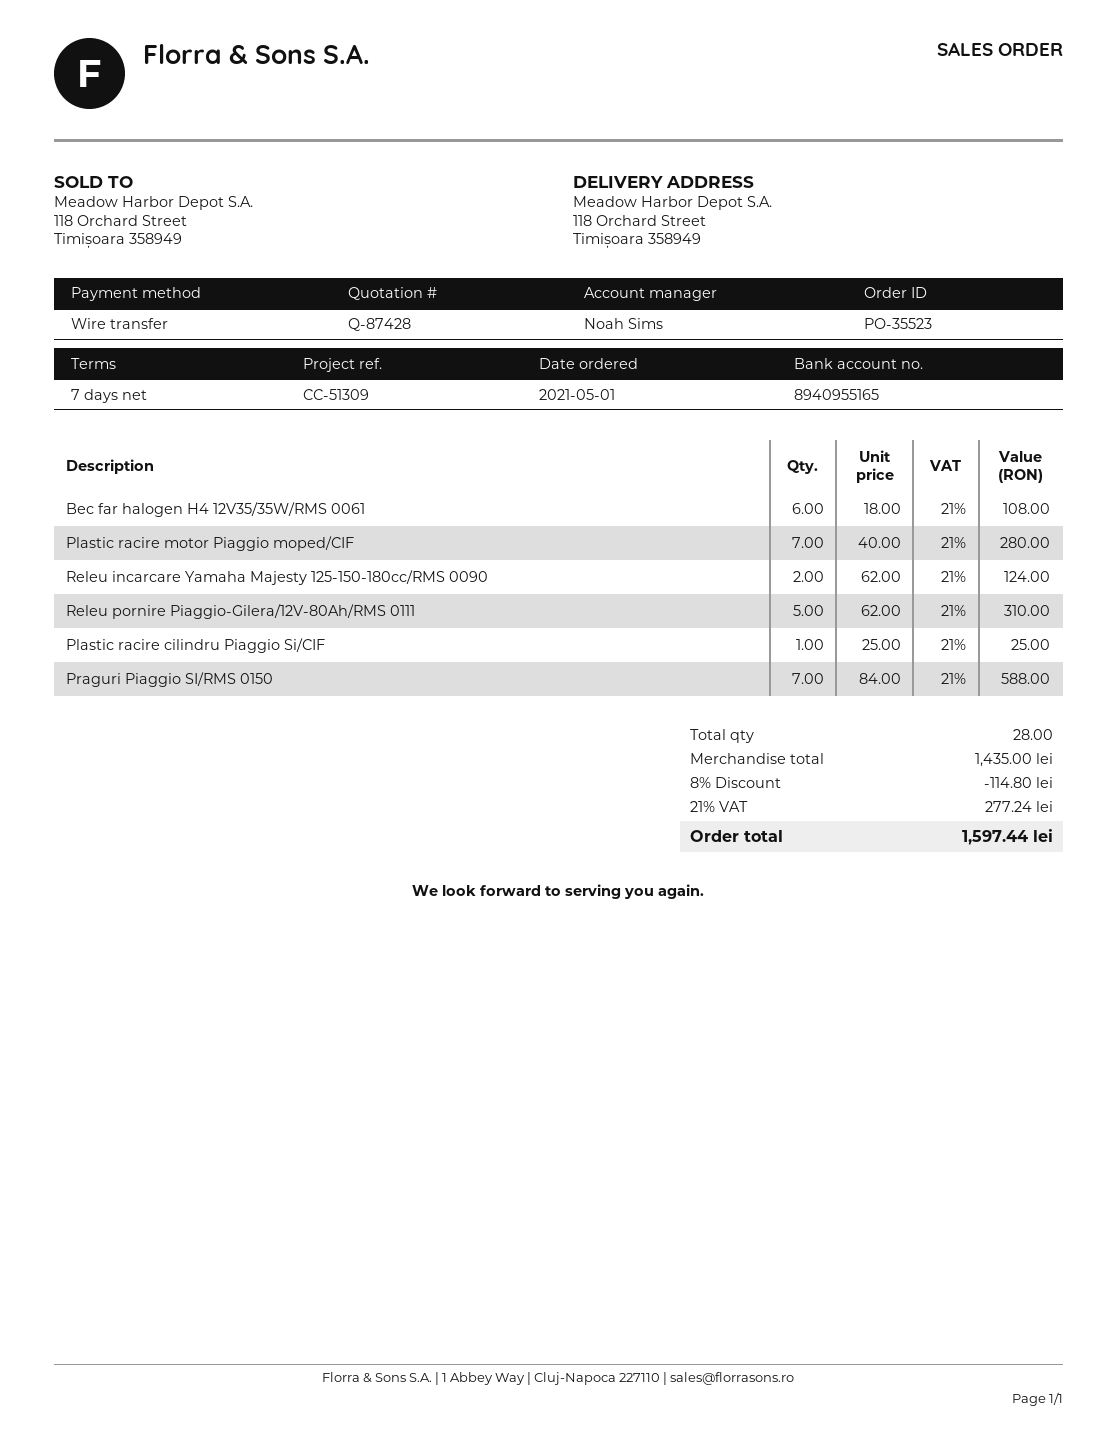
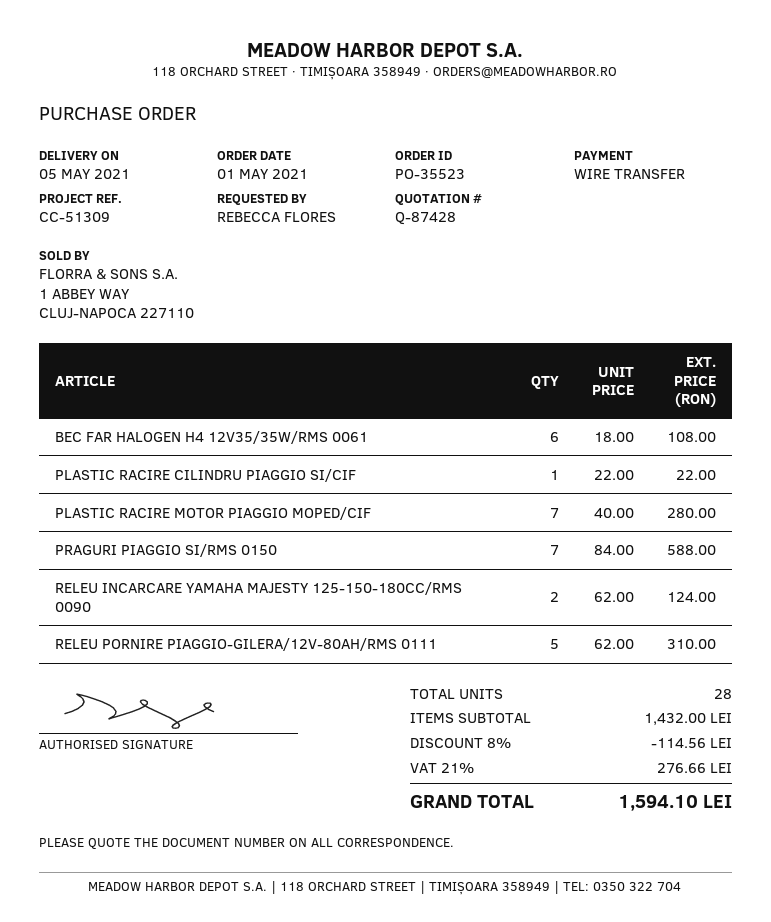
Plastic racire cilindru Piaggio Si/CIF: 1 x 25.00 = 25.00 -> 1 x 22.00 = 22.00
subtotal: 1435.00 -> 1432.00
discount: 8% = 114.80 -> 8% = 114.56
tax: 21% = 277.24 -> 21% = 276.66
total: 1597.44 -> 1594.10

